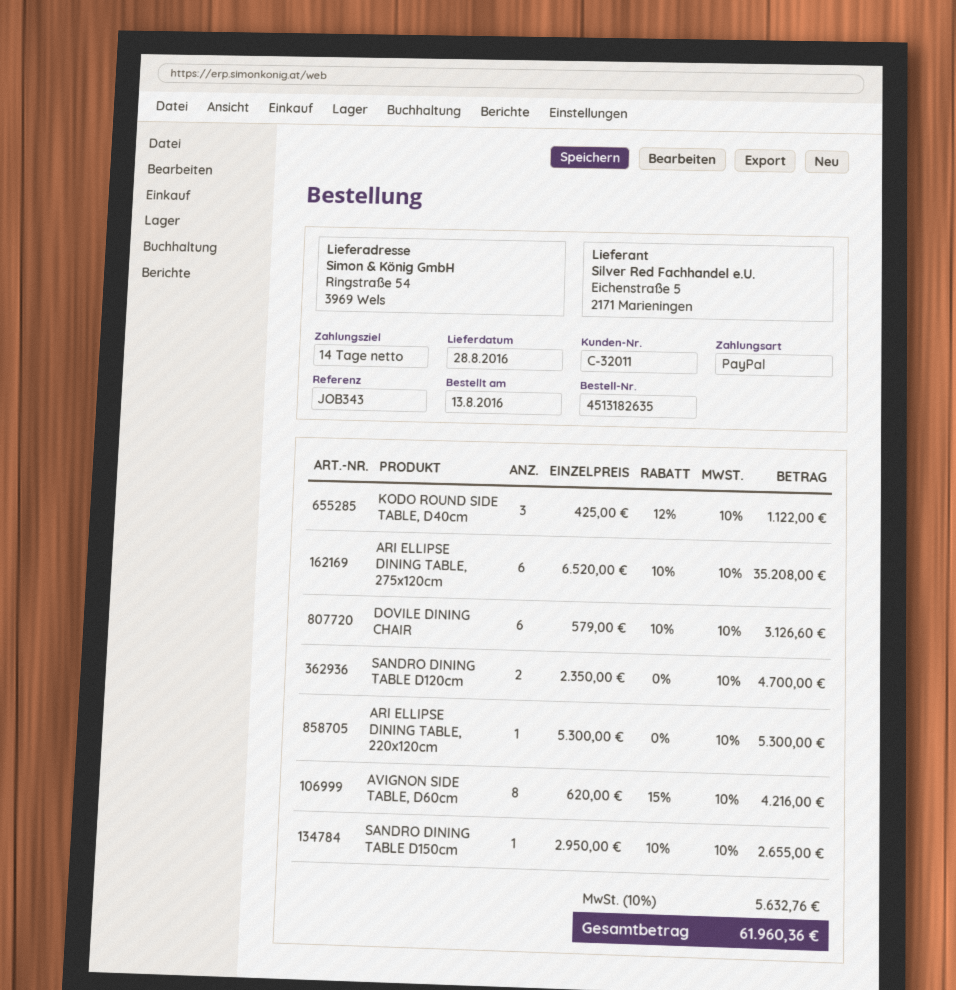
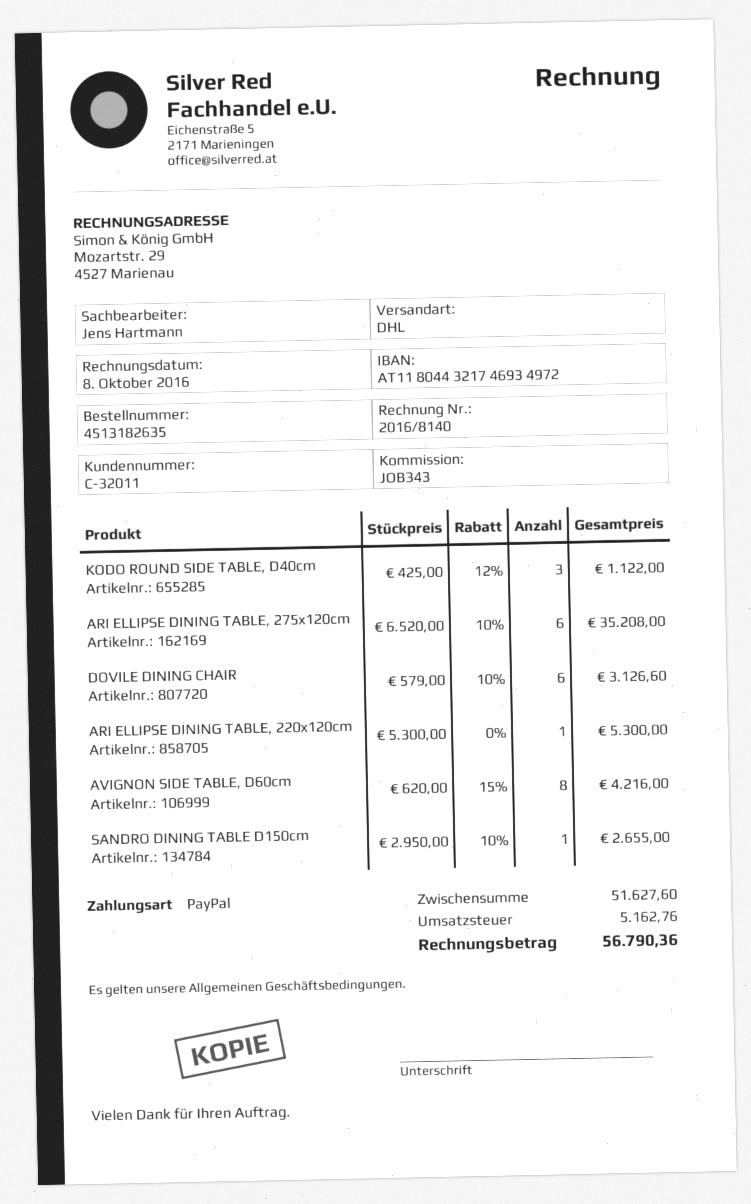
SANDRO DINING TABLE D120cm: 2 x 2350.00 = 4700.00 -> none
tax: 5632.76 -> 5162.76
total: 61960.36 -> 56790.36

